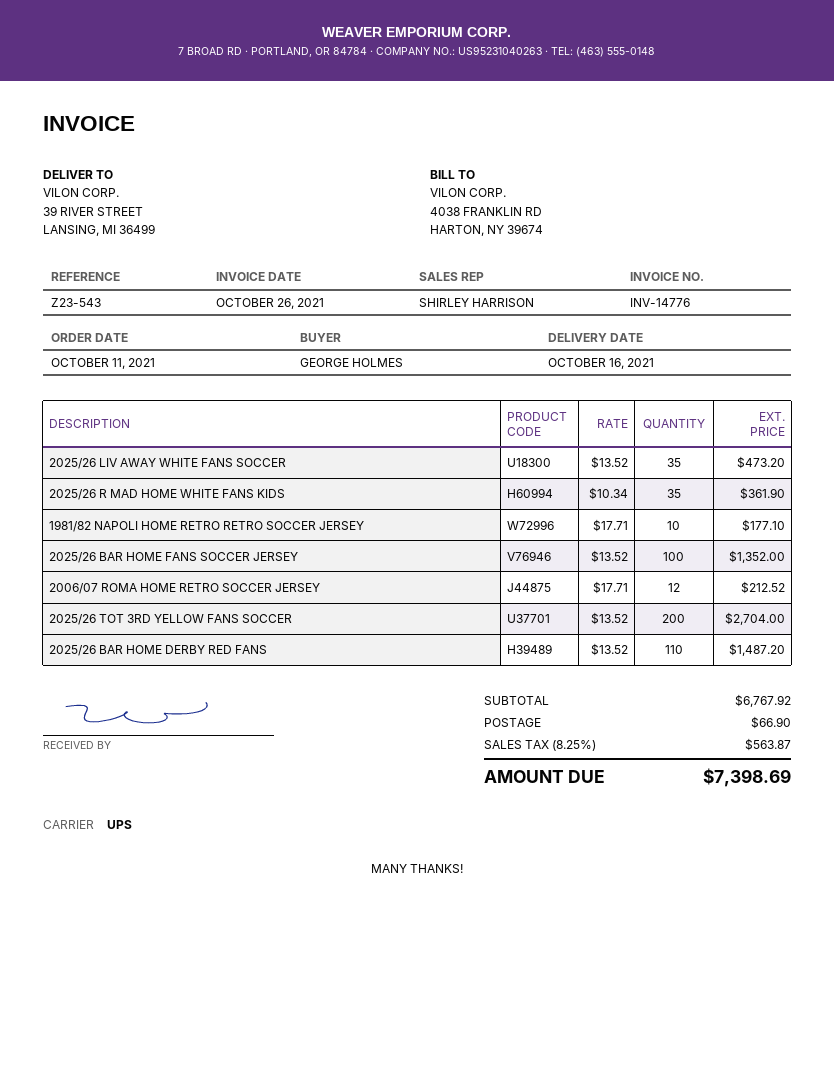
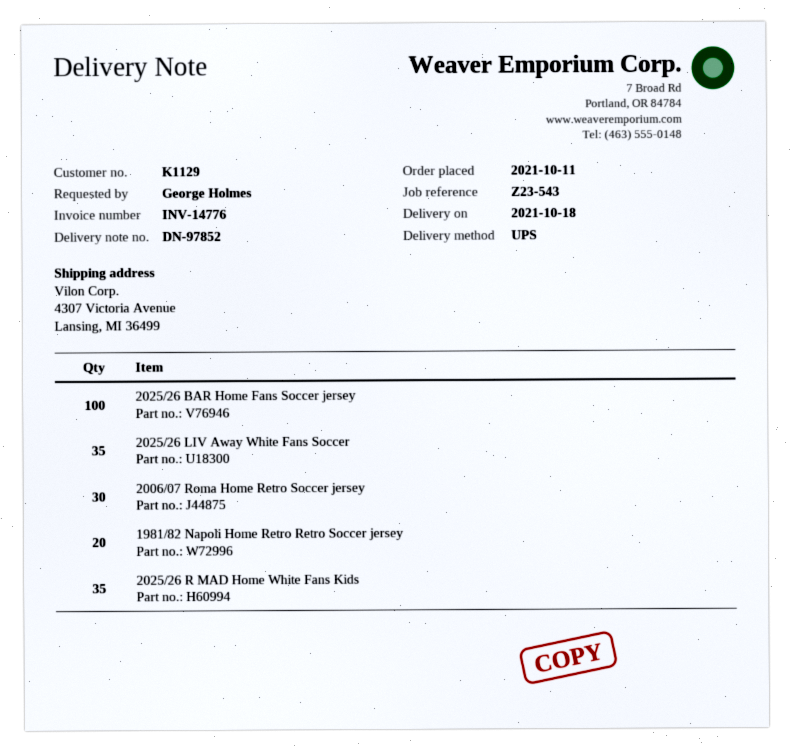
delivery date: 2021-10-16 -> 2021-10-18
ship to: 39 RIVER STREET, LANSING, MI 36499 -> 4307 Victoria Avenue, Lansing, MI 36499
1981/82 NAPOLI HOME RETRO RETRO SOCCER JERSEY: 10 -> 20
2006/07 ROMA HOME RETRO SOCCER JERSEY: 12 -> 30
2025/26 TOT 3RD YELLOW FANS SOCCER: 200 -> none
2025/26 BAR HOME DERBY RED FANS: 110 -> none

